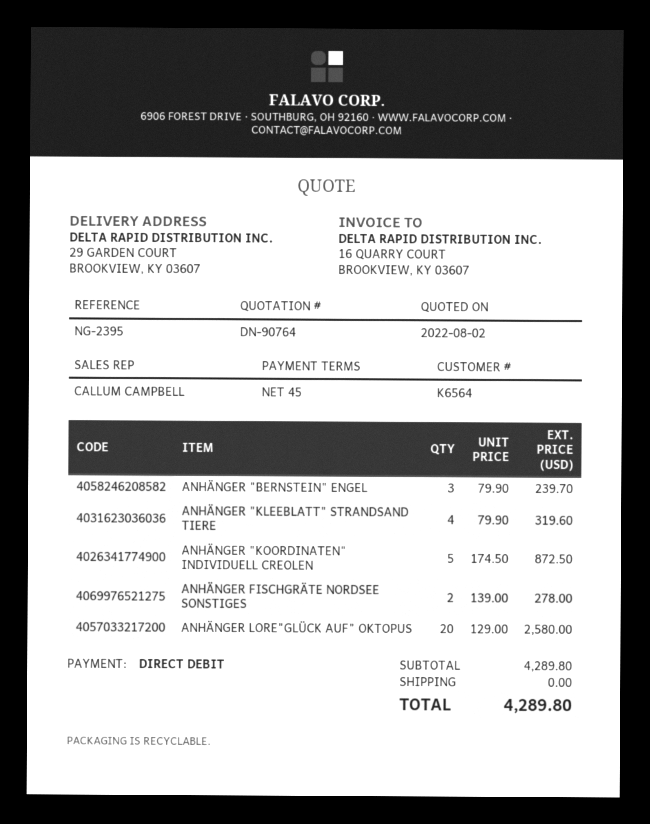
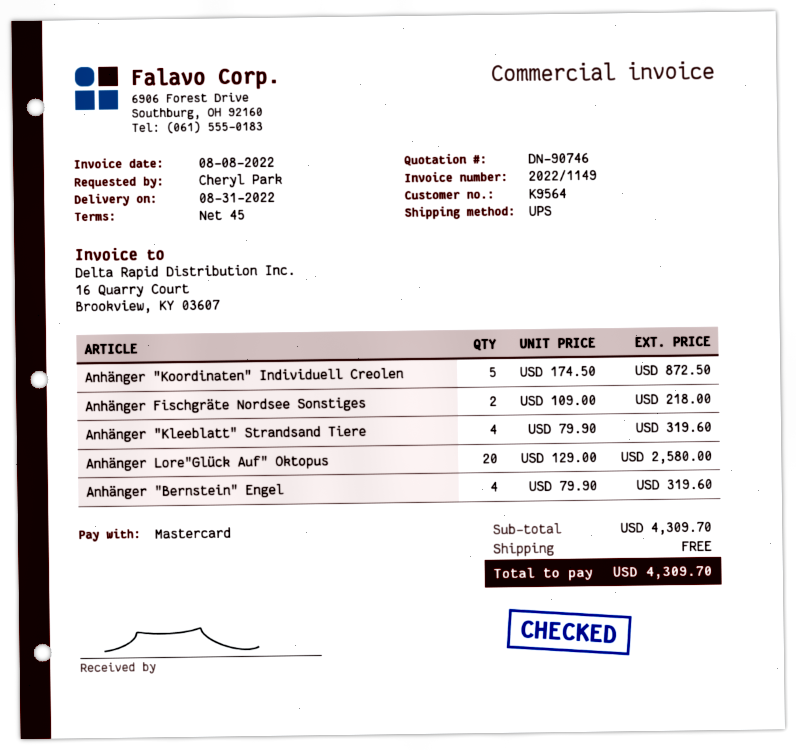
quote number: DN-90764 -> DN-90746
customer number: K6564 -> K9564
payment method: direct debit -> Mastercard
ANHÄNGER "BERNSTEIN" ENGEL: 3 x 79.90 = 239.70 -> 4 x 79.90 = 319.60
ANHÄNGER FISCHGRÄTE NORDSEE SONSTIGES: 2 x 139.00 = 278.00 -> 2 x 109.00 = 218.00
subtotal: 4289.80 -> 4309.70
total: 4289.80 -> 4309.70

